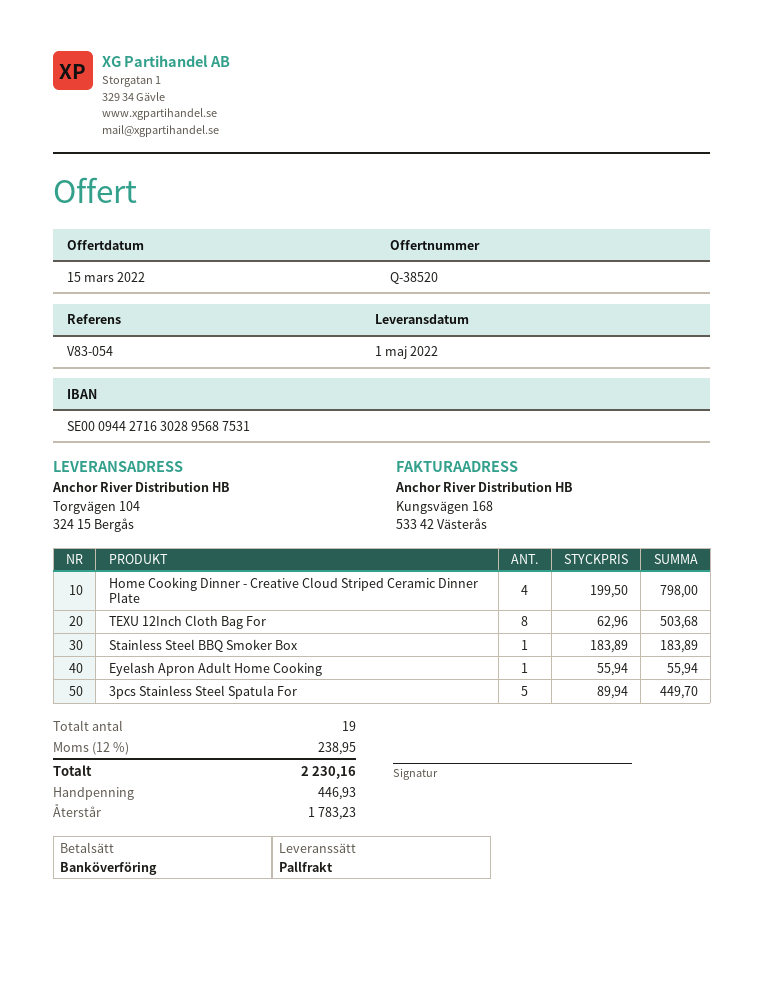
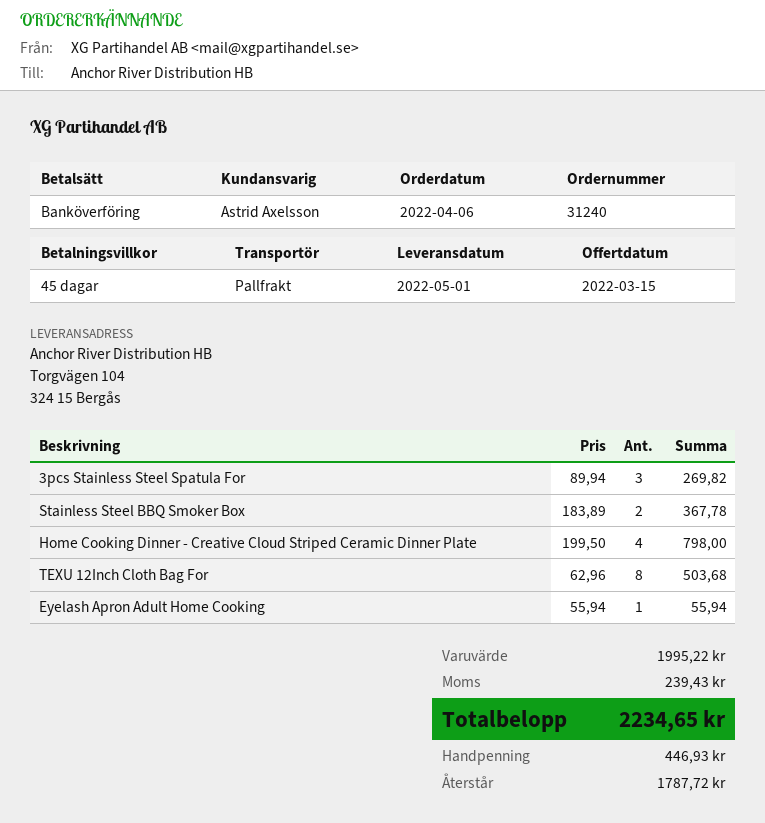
Stainless Steel BBQ Smoker Box: 1 x 183.89 = 183.89 -> 2 x 183.89 = 367.78
3pcs Stainless Steel Spatula For: 5 x 89.94 = 449.70 -> 3 x 89.94 = 269.82
tax: 238.95 -> 239.43
total: 2230.16 -> 2234.65
balance: 1783.23 -> 1787.72

